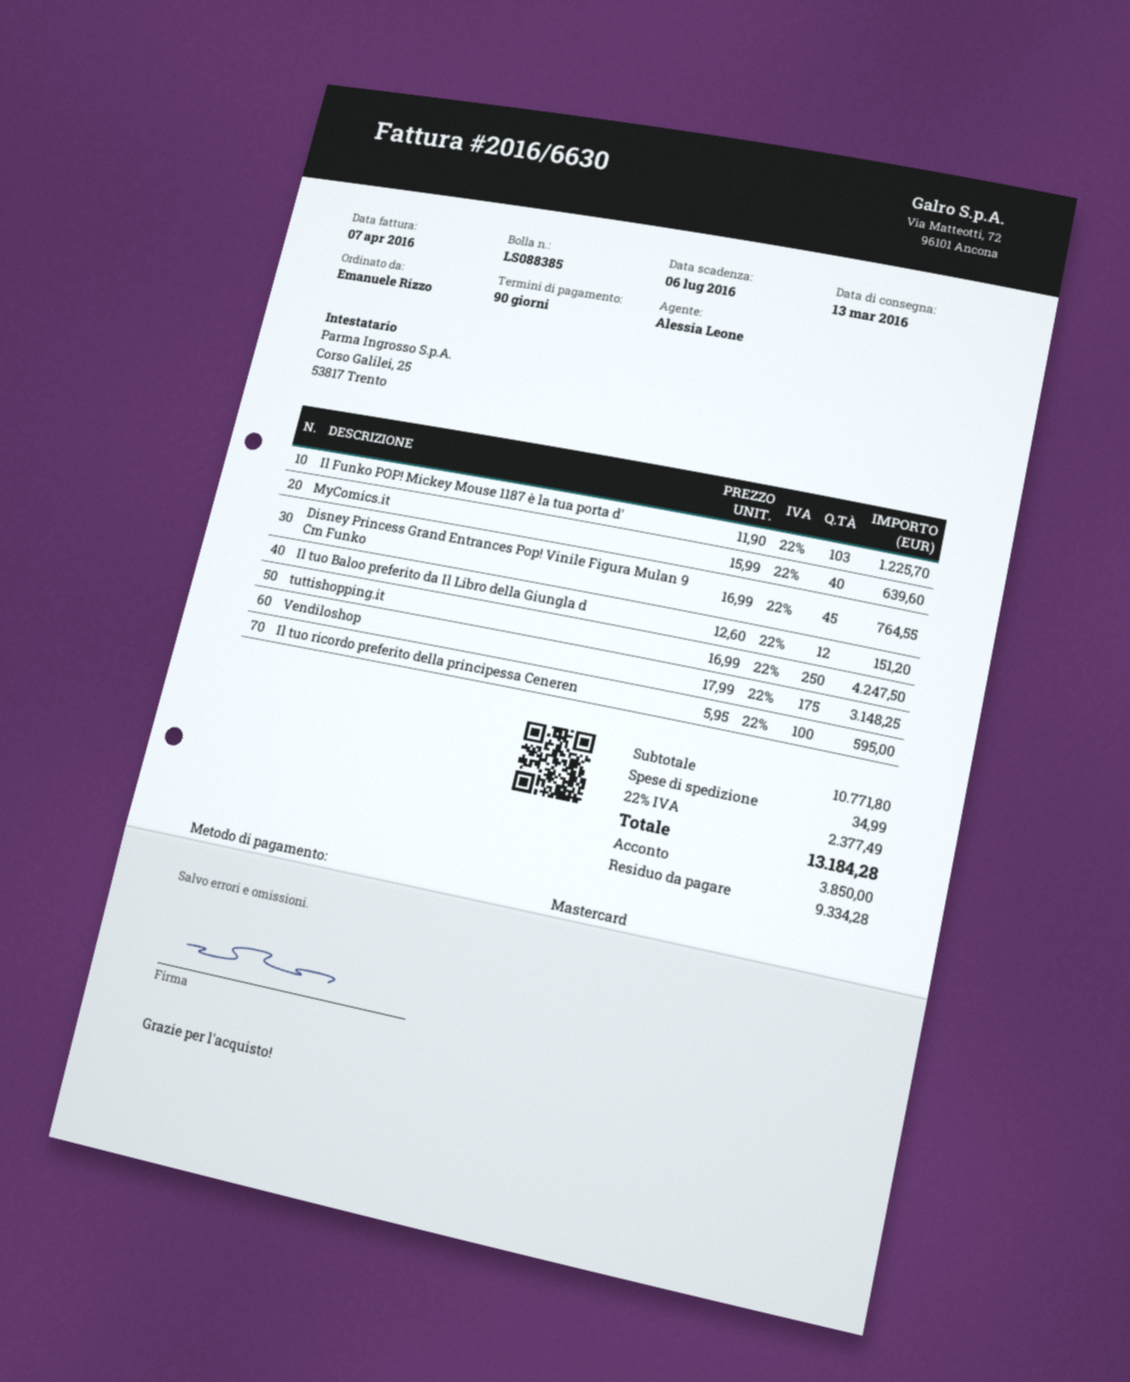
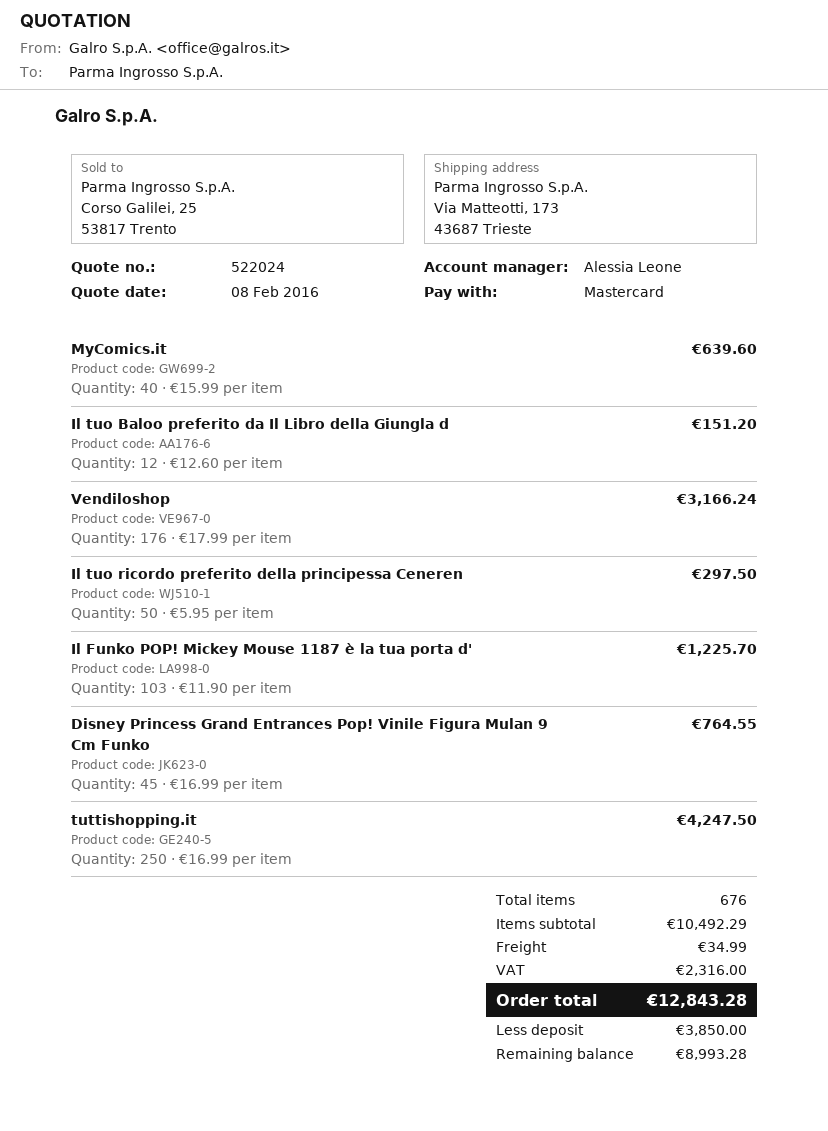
Vendiloshop: 175 x 17.99 = 3148.25 -> 176 x 17.99 = 3166.24
Il tuo ricordo preferito della principessa Ceneren: 100 x 5.95 = 595.00 -> 50 x 5.95 = 297.50
subtotal: 10771.80 -> 10492.29
tax: 2377.49 -> 2316.00
total: 13184.28 -> 12843.28
balance: 9334.28 -> 8993.28

